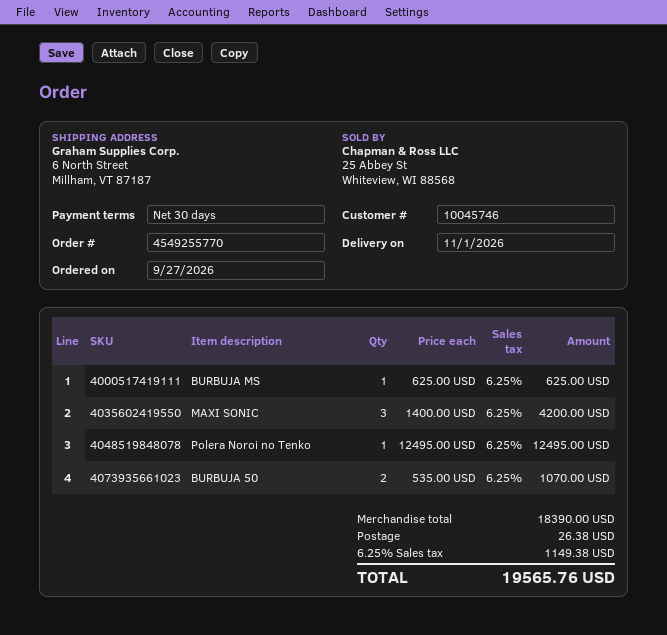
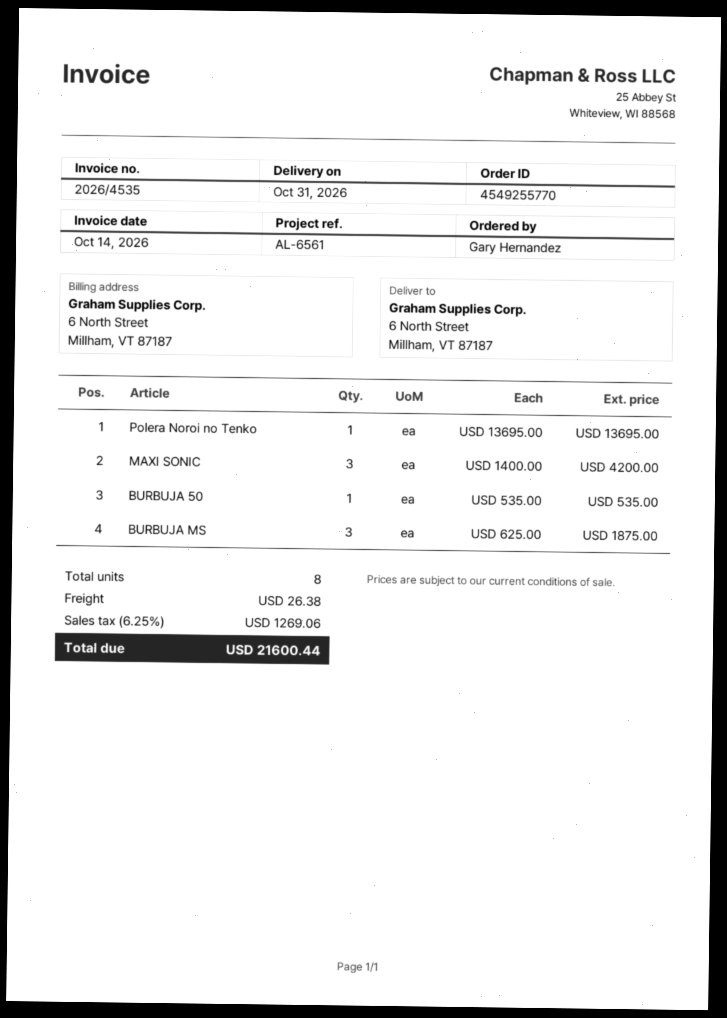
delivery date: 2026-11-01 -> 2026-10-31
BURBUJA MS: 1 x 625.00 = 625.00 -> 3 x 625.00 = 1875.00
Polera Noroi no Tenko: 1 x 12495.00 = 12495.00 -> 1 x 13695.00 = 13695.00
BURBUJA 50: 2 x 535.00 = 1070.00 -> 1 x 535.00 = 535.00
tax: 6.25% = 1149.38 -> 6.25% = 1269.06
total: 19565.76 -> 21600.44

